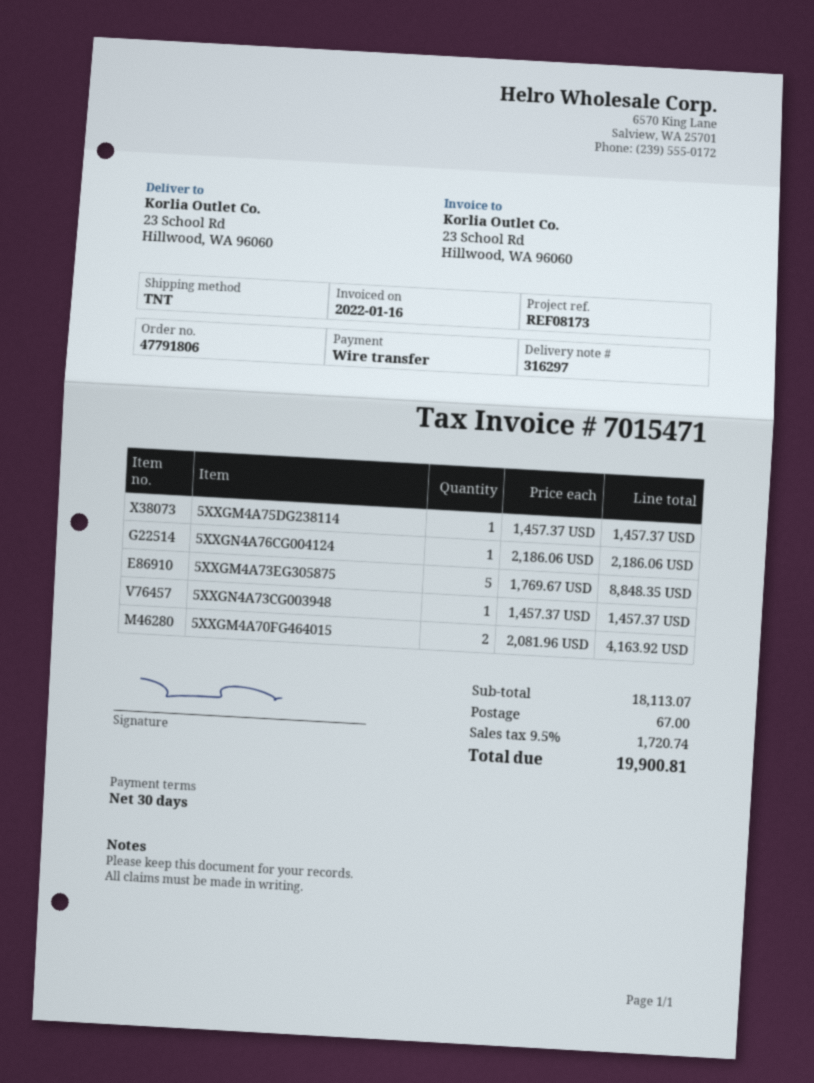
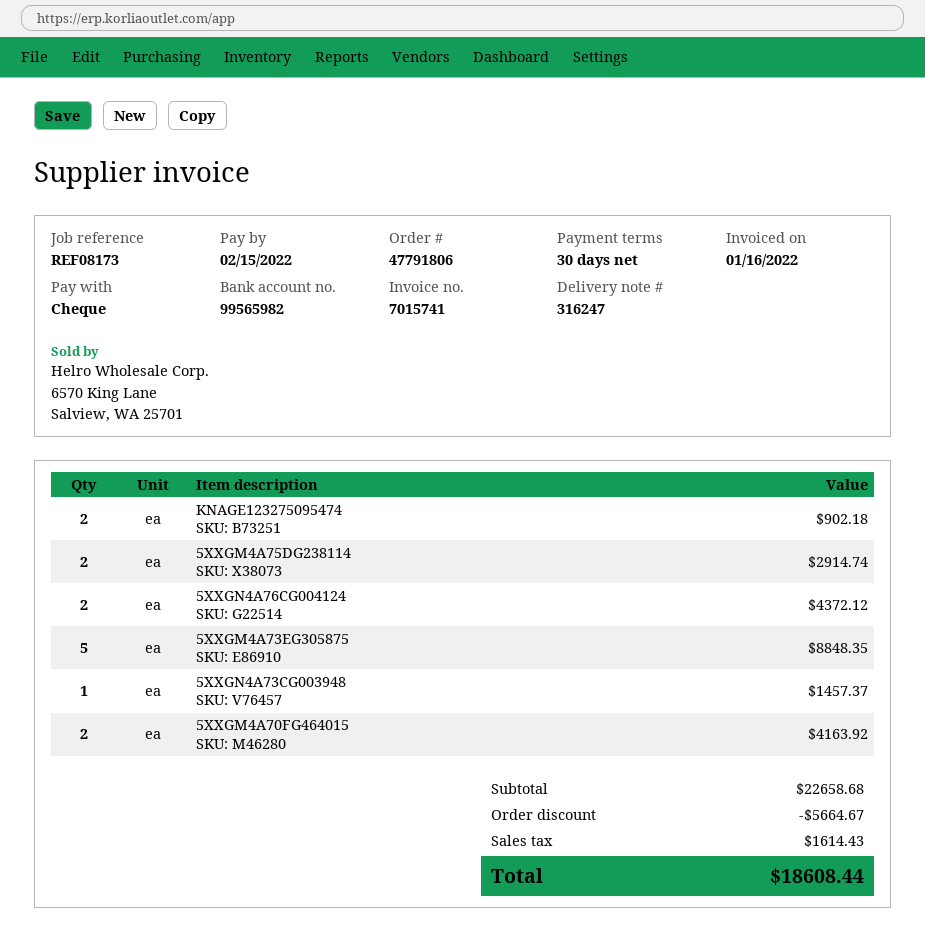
delivery note number: 316297 -> 316247
invoice number: 7015471 -> 7015741
payment method: bank transfer -> cheque
5XXGM4A75DG238114: 1 for 1457.37 -> 2 for 2914.74
5XXGN4A76CG004124: 1 for 2186.06 -> 2 for 4372.12
KNAGE123275095474: none -> 2 for 902.18
subtotal: 18113.07 -> 22658.68
discount: none -> 5664.67
shipping: 67.00 -> none
tax: 1720.74 -> 1614.43
total: 19900.81 -> 18608.44

